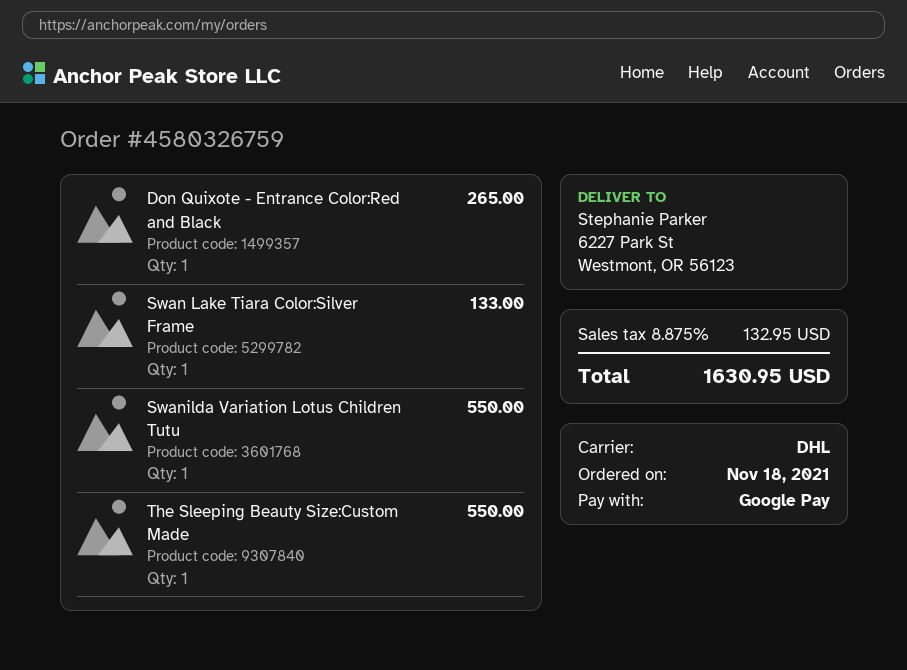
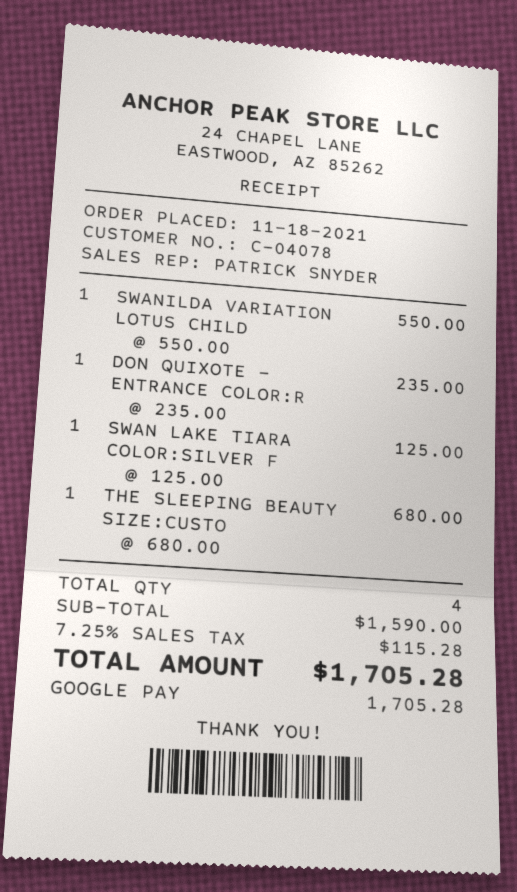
Don Quixote - Entrance Color:Red and Black: 1 for 265.00 -> 1 for 235.00
Swan Lake Tiara Color:Silver Frame: 1 for 133.00 -> 1 for 125.00
The Sleeping Beauty Size:Custom Made: 1 for 550.00 -> 1 for 680.00
tax: 8.875% = 132.95 -> 7.25% = 115.28
total: 1630.95 -> 1705.28

